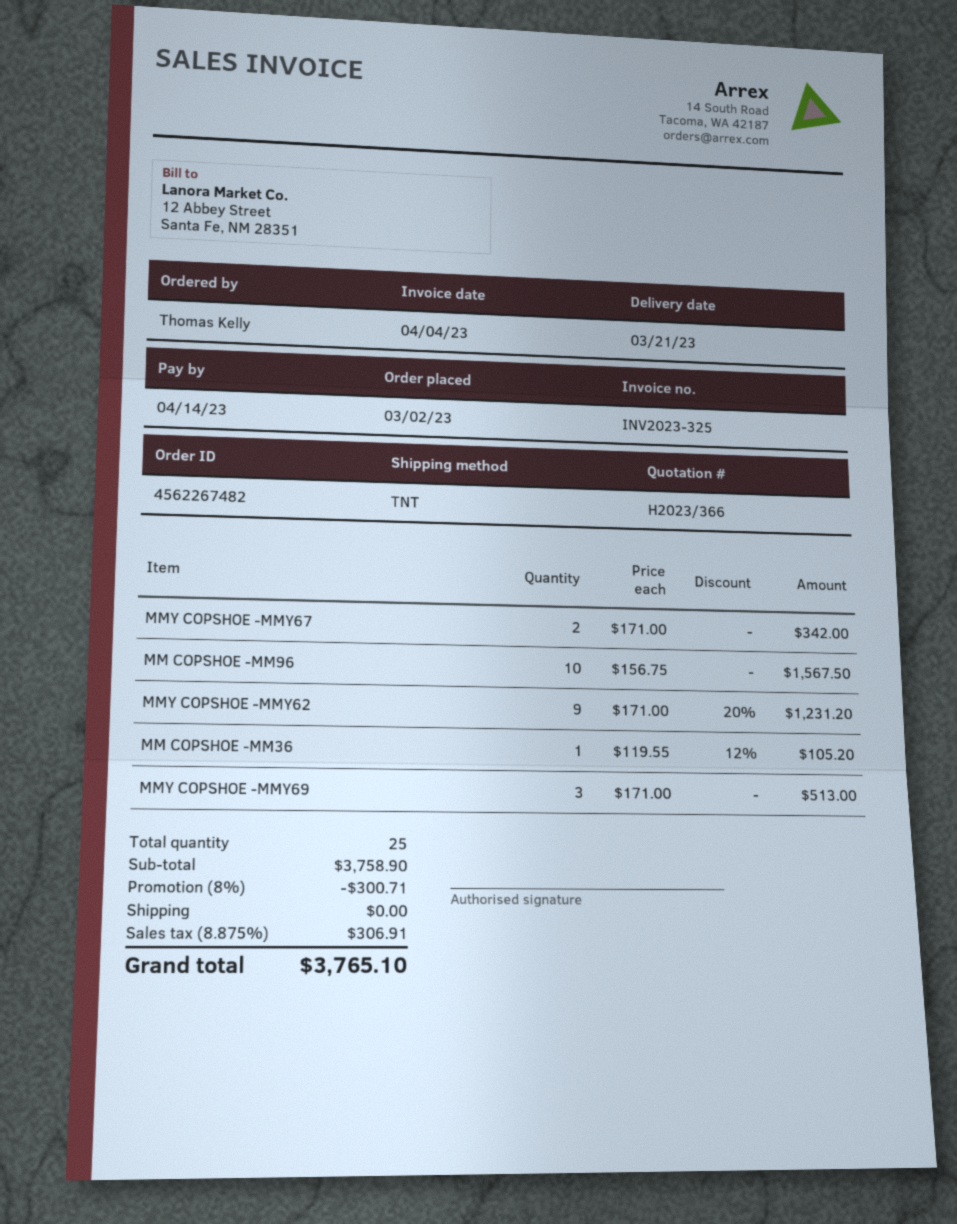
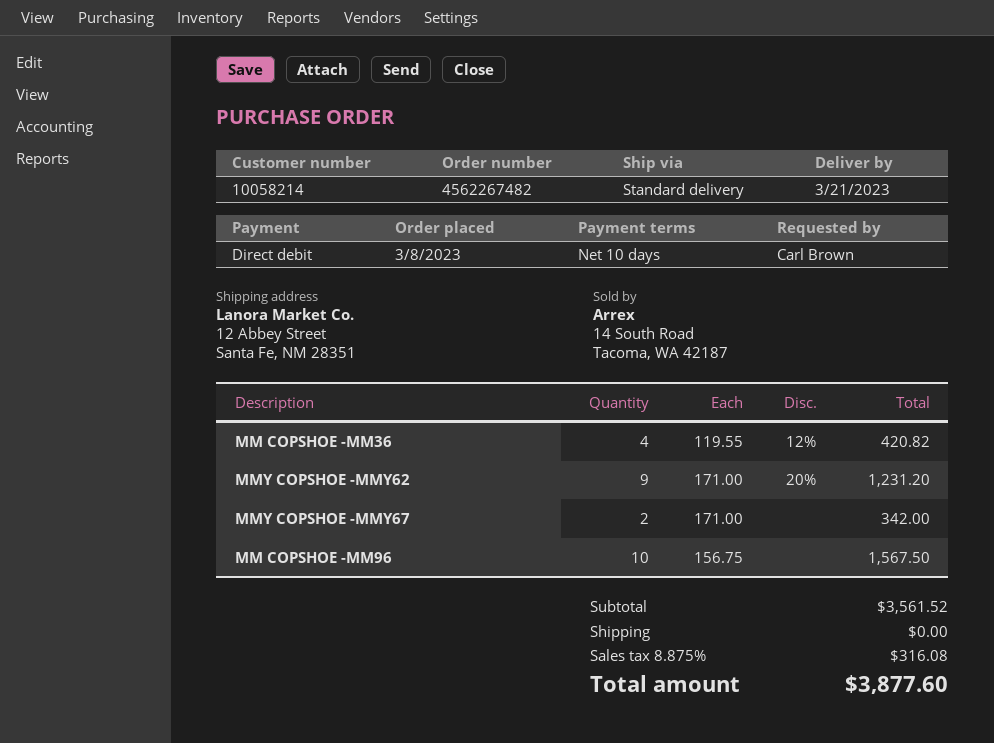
order date: 2023-03-02 -> 2023-03-08
ordered by: Thomas Kelly -> Carl Brown
shipping method: TNT -> standard
MM COPSHOE -MM36: 1 x 119.55 - 12% = 105.20 -> 4 x 119.55 - 12% = 420.82
MMY COPSHOE -MMY69: 3 x 171.00 = 513.00 -> none
subtotal: 3758.90 -> 3561.52
discount: 8% = 300.71 -> none
tax: 8.875% = 306.91 -> 8.875% = 316.08
total: 3765.10 -> 3877.60

